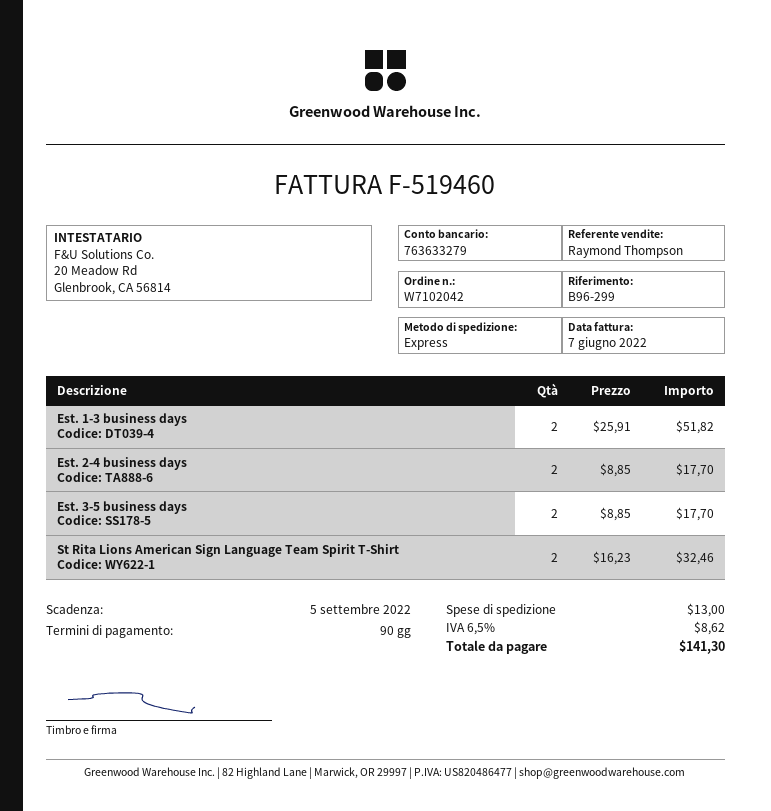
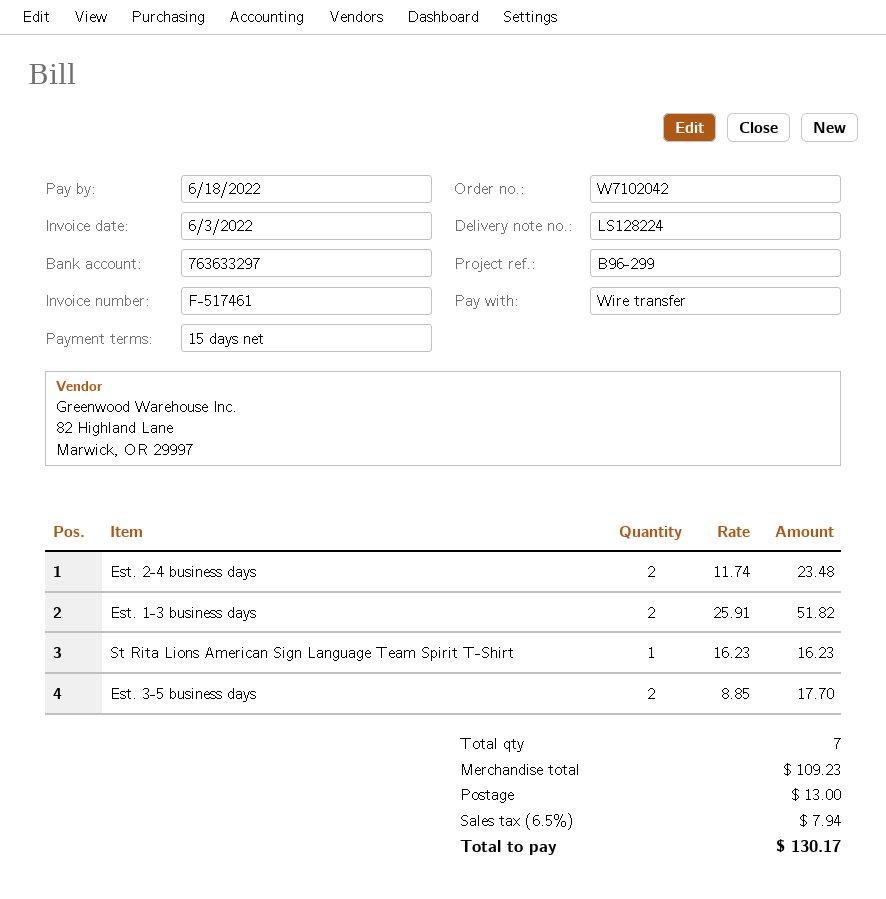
invoice number: F-519460 -> F-517461
invoice date: 2022-06-07 -> 2022-06-03
payment terms: 90 days -> 15 days
due date: 2022-09-05 -> 2022-06-18
bank account: 763633279 -> 763633297
Est. 2-4 business days: 2 x 8.85 = 17.70 -> 2 x 11.74 = 23.48
St Rita Lions American Sign Language Team Spirit T-Shirt: 2 x 16.23 = 32.46 -> 1 x 16.23 = 16.23
tax: 6.5% = 8.62 -> 6.5% = 7.94
total: 141.30 -> 130.17

